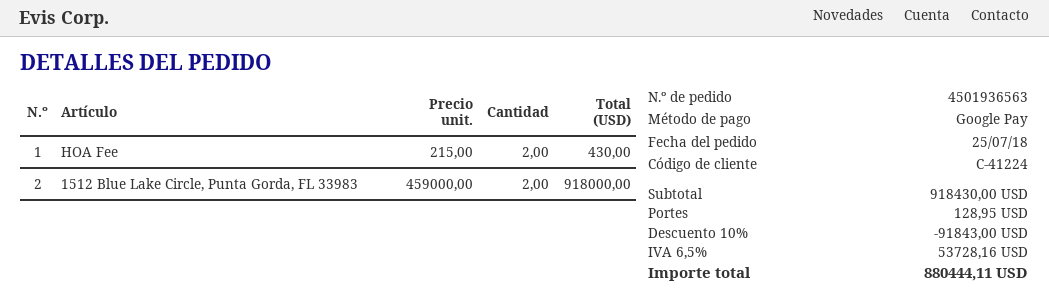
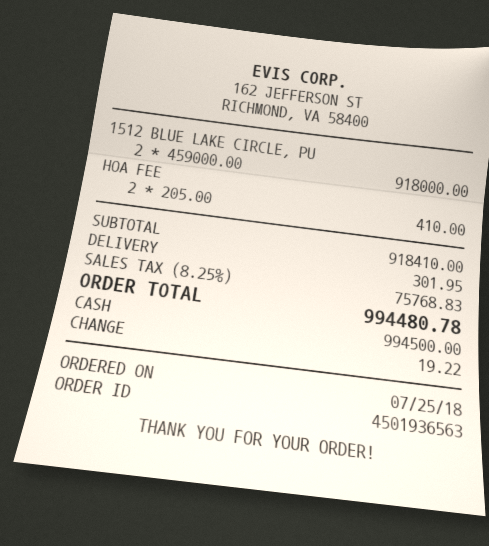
payment method: Google Pay -> cash
HOA Fee: 2 x 215.00 = 430.00 -> 2 x 205.00 = 410.00
subtotal: 918430.00 -> 918410.00
discount: 10% = 91843.00 -> none
shipping: 128.95 -> 301.95
tax: 6.5% = 53728.16 -> 8.25% = 75768.83
total: 880444.11 -> 994480.78

